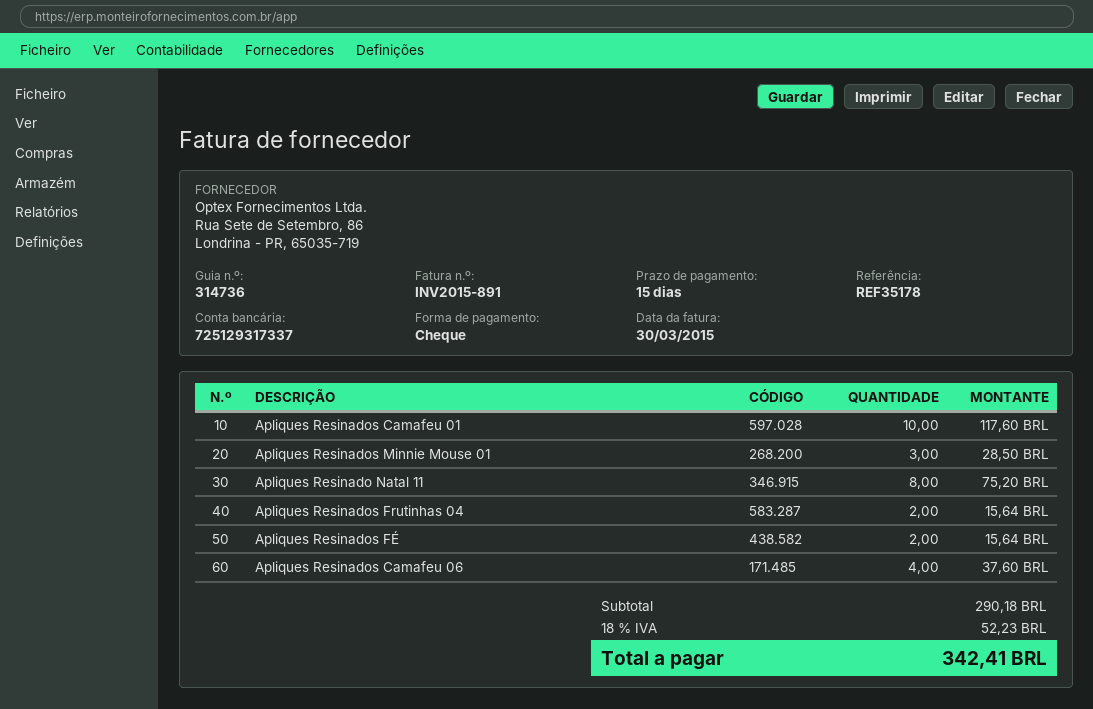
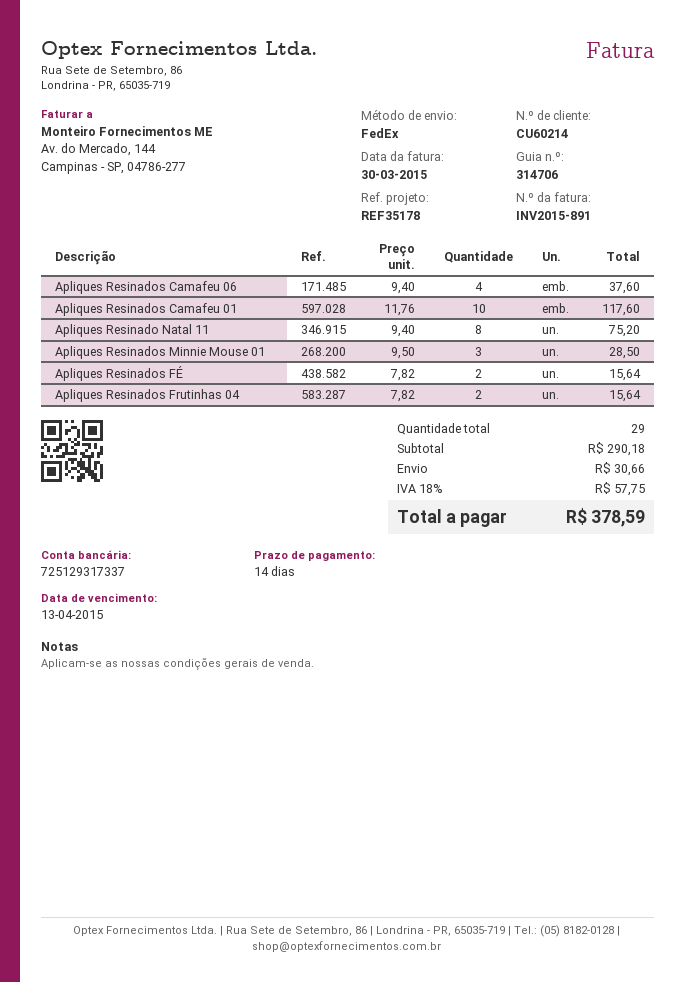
delivery note number: 314736 -> 314706
payment terms: 15 days -> 14 days
shipping: none -> 30.66
tax: 18% = 52.23 -> 18% = 57.75
total: 342.41 -> 378.59

